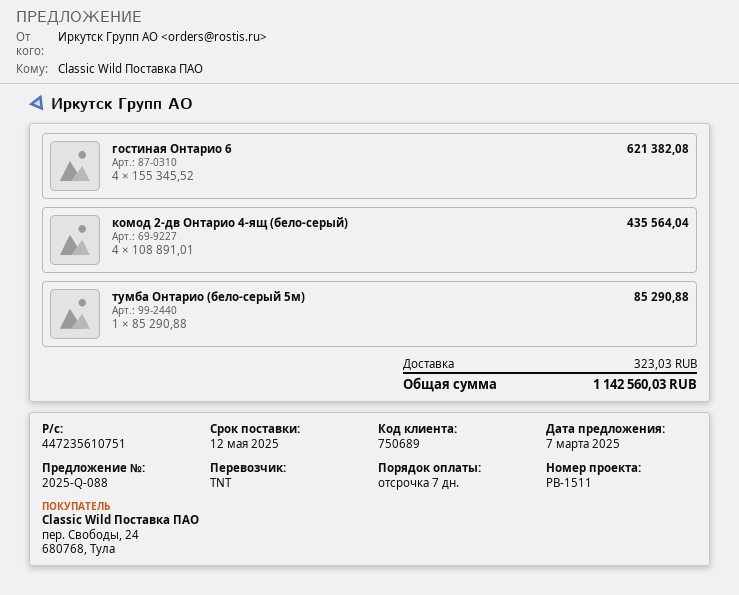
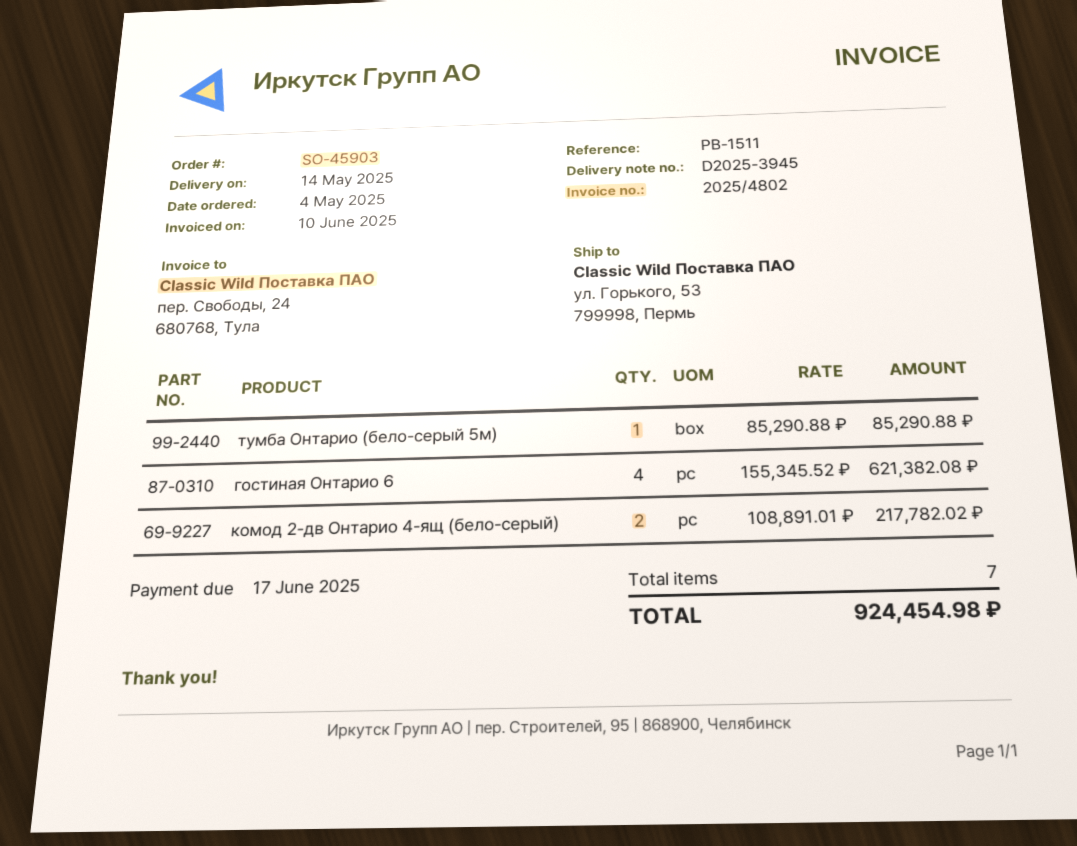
delivery date: 2025-05-12 -> 2025-05-14
комод 2-дв Онтарио 4-ящ (бело-серый): 4 x 108891.01 = 435564.04 -> 2 x 108891.01 = 217782.02
shipping: 323.03 -> none
total: 1142560.03 -> 924454.98

